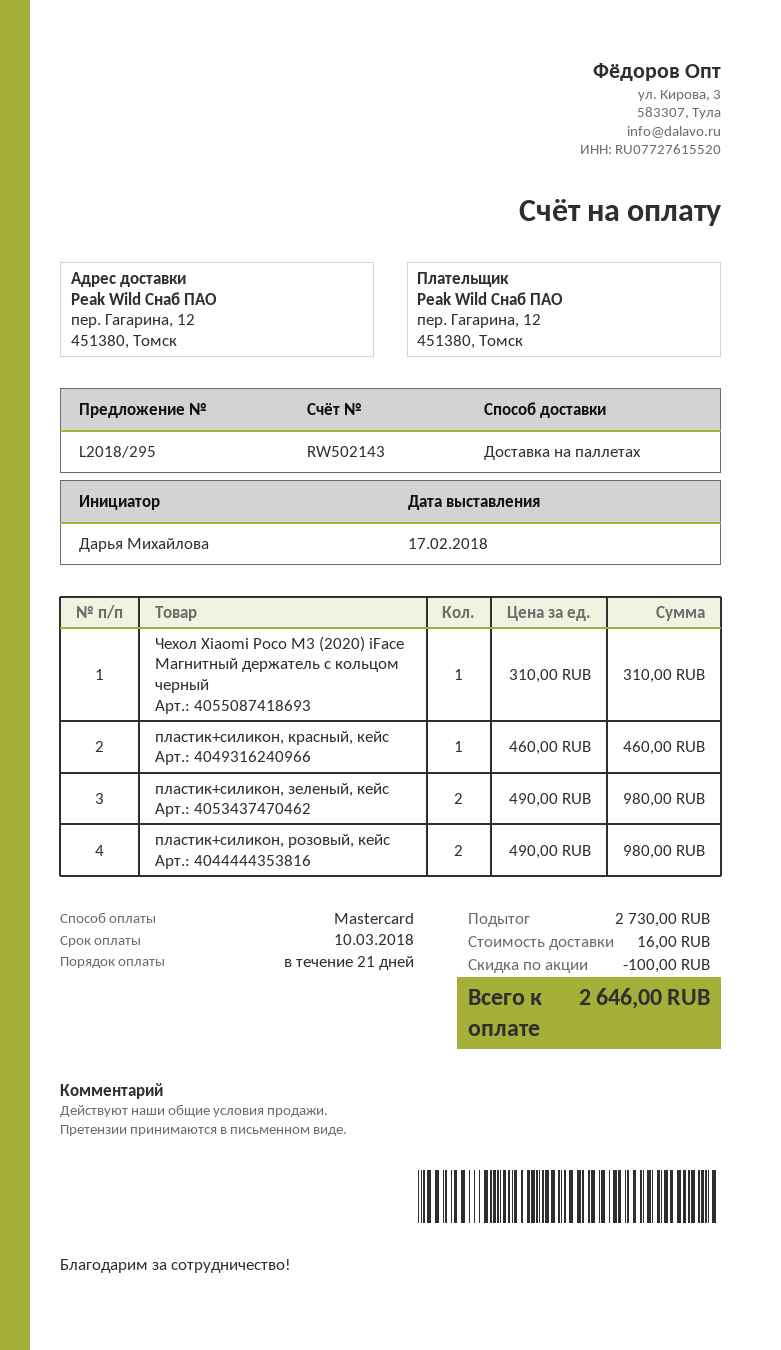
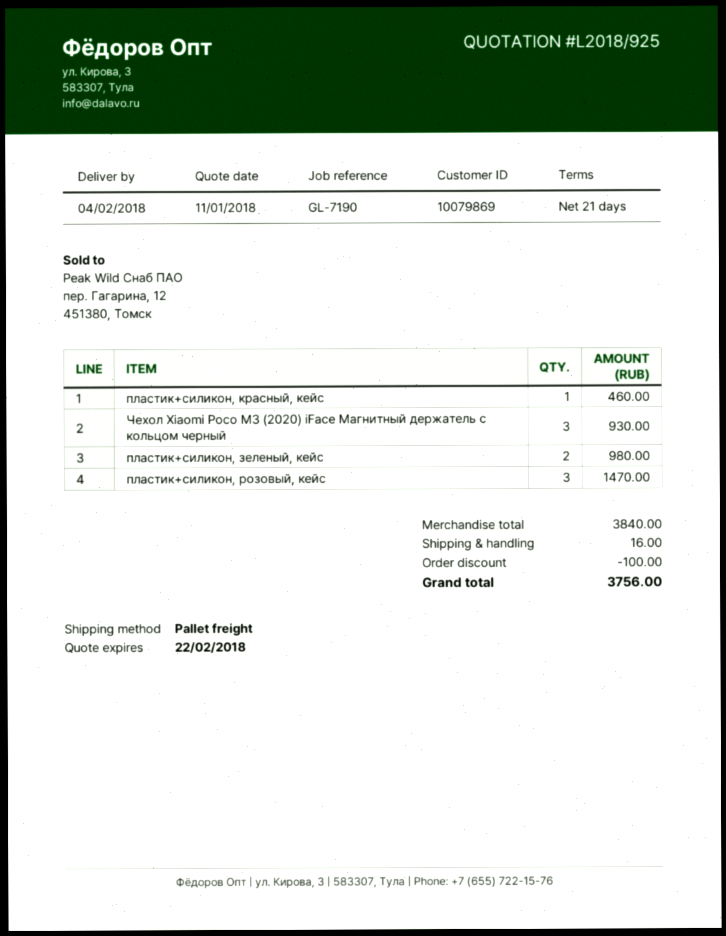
quote number: L2018/295 -> L2018/925
Чехол Xiaomi Poco M3 (2020) iFace Магнитный держатель с кольцом черный: 1 for 310.00 -> 3 for 930.00
пластик+силикон, розовый, кейс: 2 for 980.00 -> 3 for 1470.00
subtotal: 2730.00 -> 3840.00
total: 2646.00 -> 3756.00

